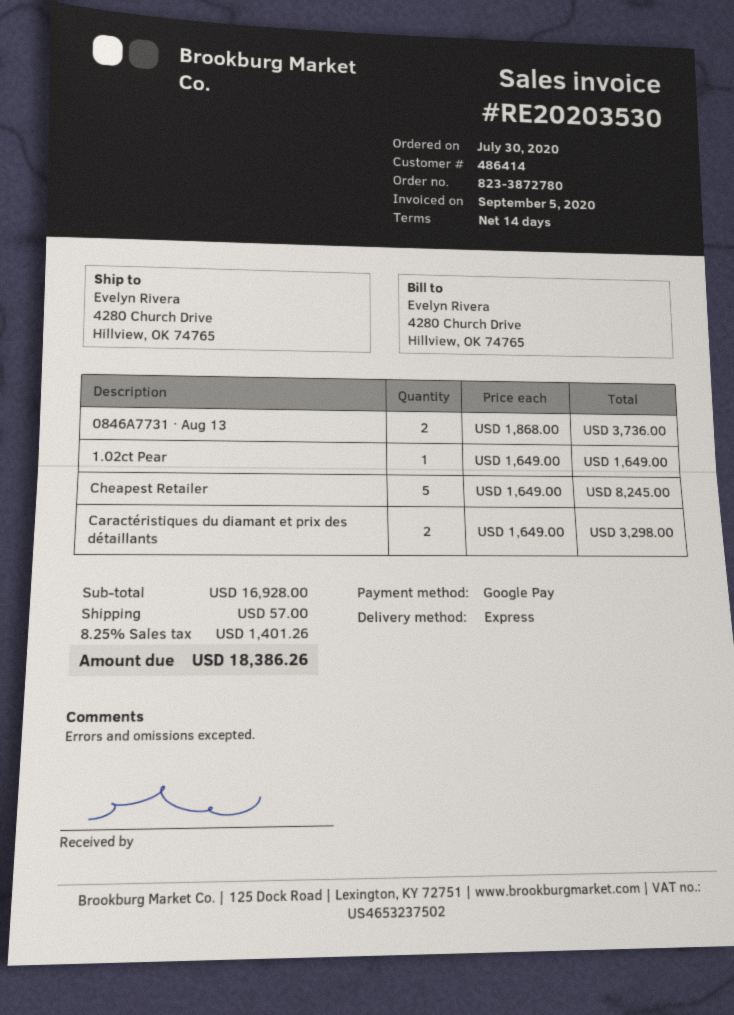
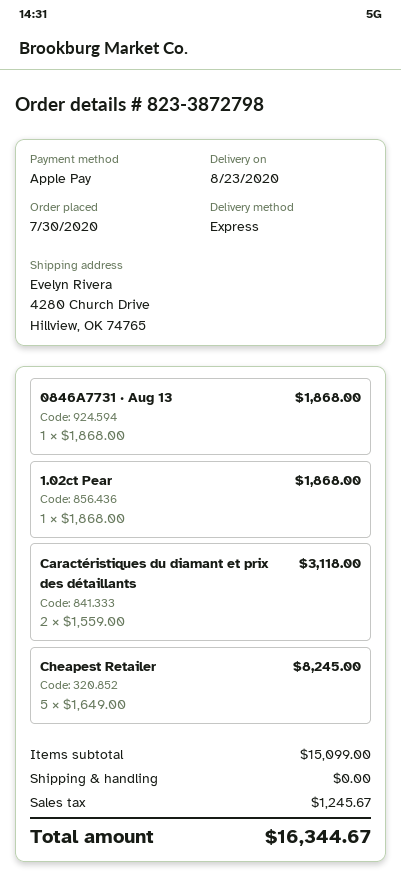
order number: 823-3872780 -> 823-3872798
payment method: Google Pay -> Apple Pay
0846A7731 · Aug 13: 2 x 1868.00 = 3736.00 -> 1 x 1868.00 = 1868.00
1.02ct Pear: 1 x 1649.00 = 1649.00 -> 1 x 1868.00 = 1868.00
Caractéristiques du diamant et prix des détaillants: 2 x 1649.00 = 3298.00 -> 2 x 1559.00 = 3118.00
subtotal: 16928.00 -> 15099.00
shipping: 57.00 -> 0.00
tax: 1401.26 -> 1245.67
total: 18386.26 -> 16344.67

